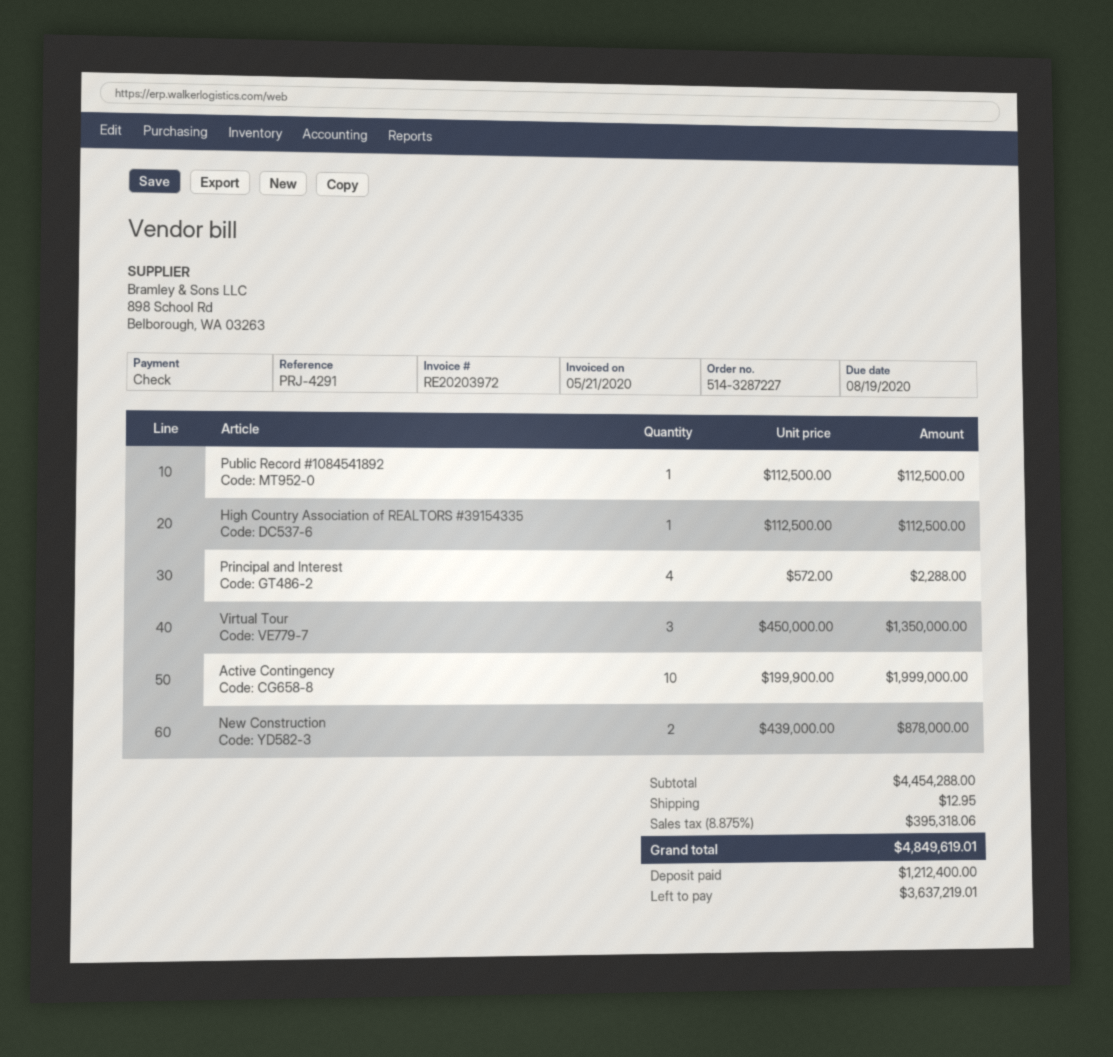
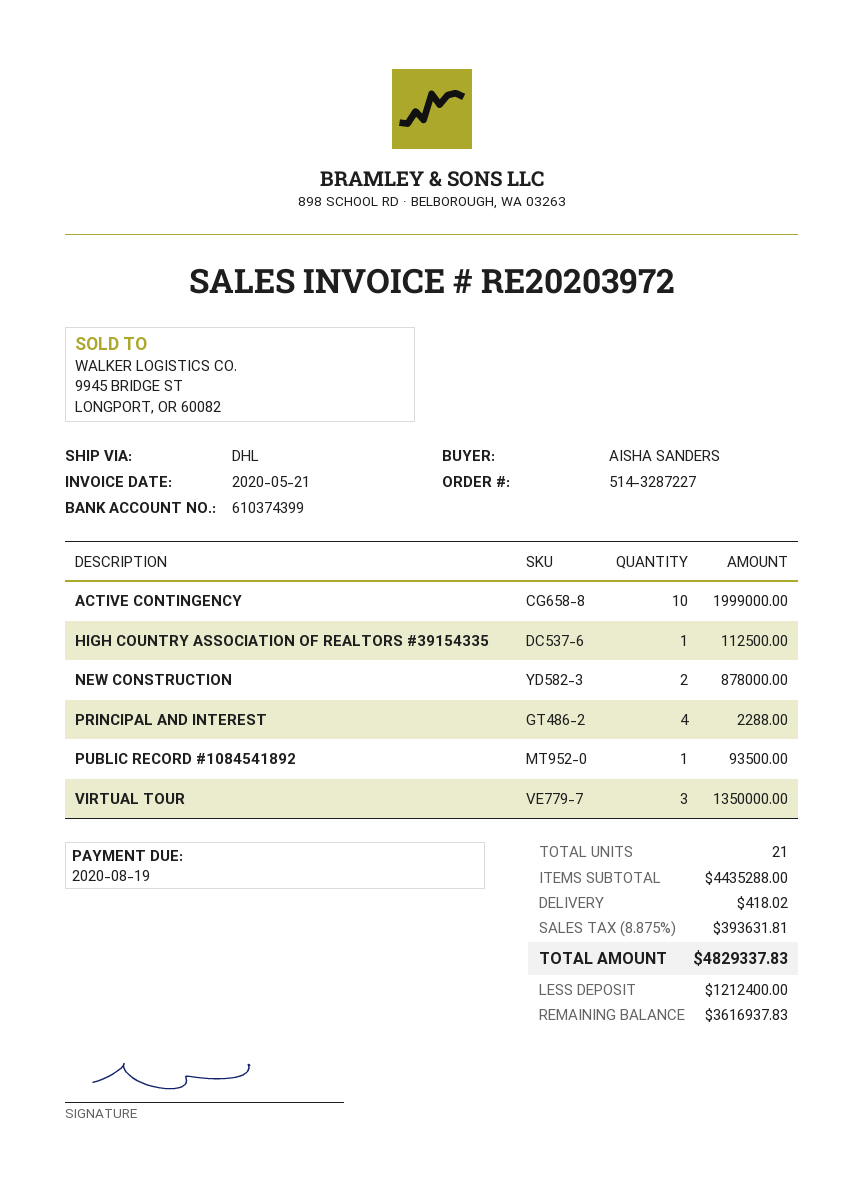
Public Record #1084541892: 1 for 112500.00 -> 1 for 93500.00
subtotal: 4454288.00 -> 4435288.00
shipping: 12.95 -> 418.02
tax: 8.875% = 395318.06 -> 8.875% = 393631.81
total: 4849619.01 -> 4829337.83
balance: 3637219.01 -> 3616937.83

